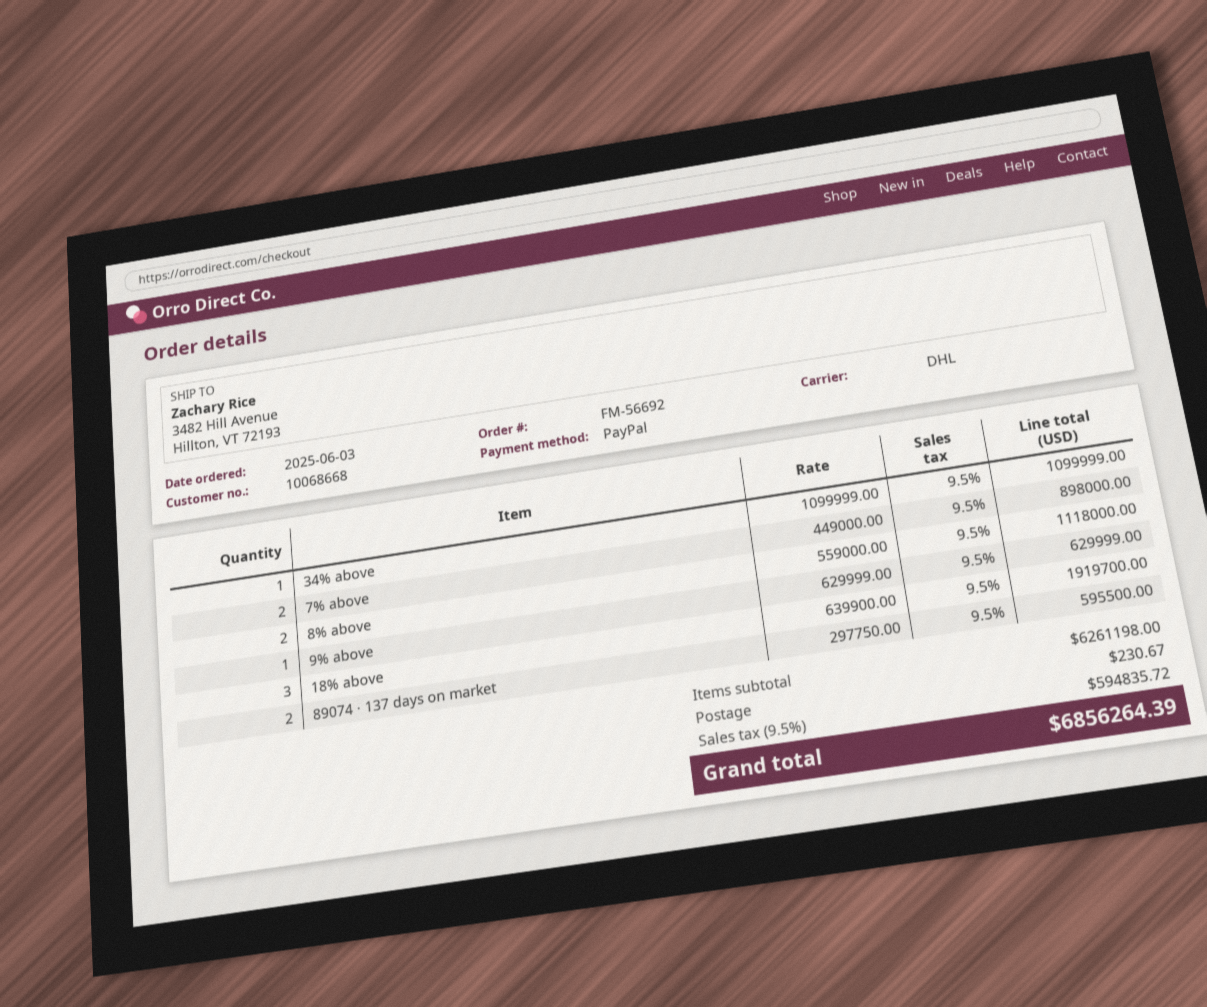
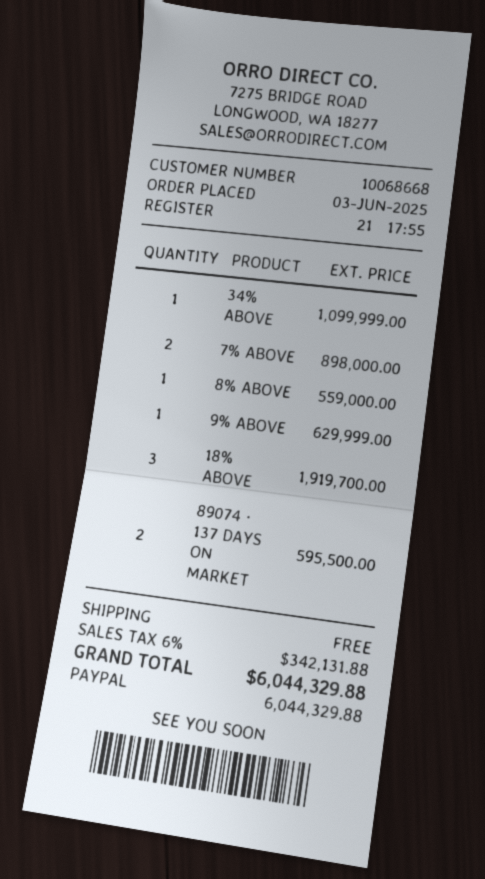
8% above: 2 for 1118000.00 -> 1 for 559000.00
shipping: 230.67 -> 0.00
tax: 9.5% = 594835.72 -> 6% = 342131.88
total: 6856264.39 -> 6044329.88

